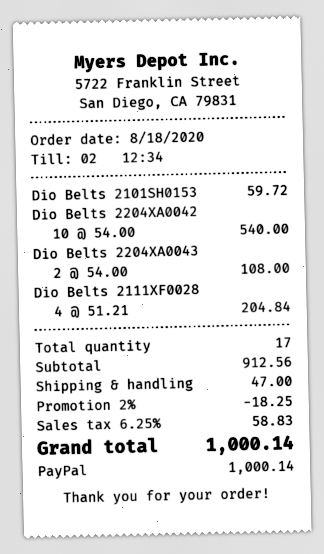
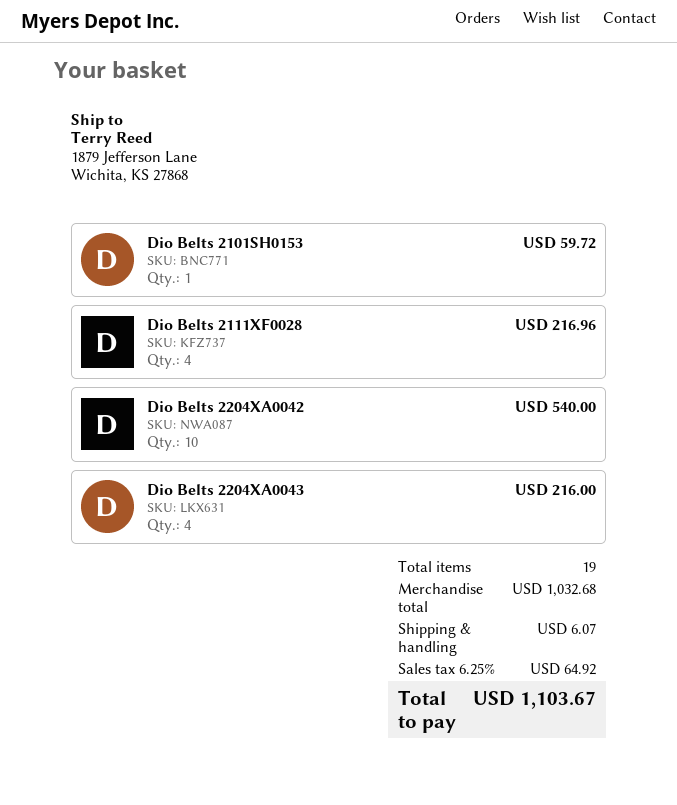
Dio Belts 2204XA0043: 2 for 108.00 -> 4 for 216.00
Dio Belts 2111XF0028: 4 for 204.84 -> 4 for 216.96
total quantity: 17 -> 19
subtotal: 912.56 -> 1032.68
discount: 2% = 18.25 -> none
shipping: 47.00 -> 6.07
tax: 6.25% = 58.83 -> 6.25% = 64.92
total: 1000.14 -> 1103.67

